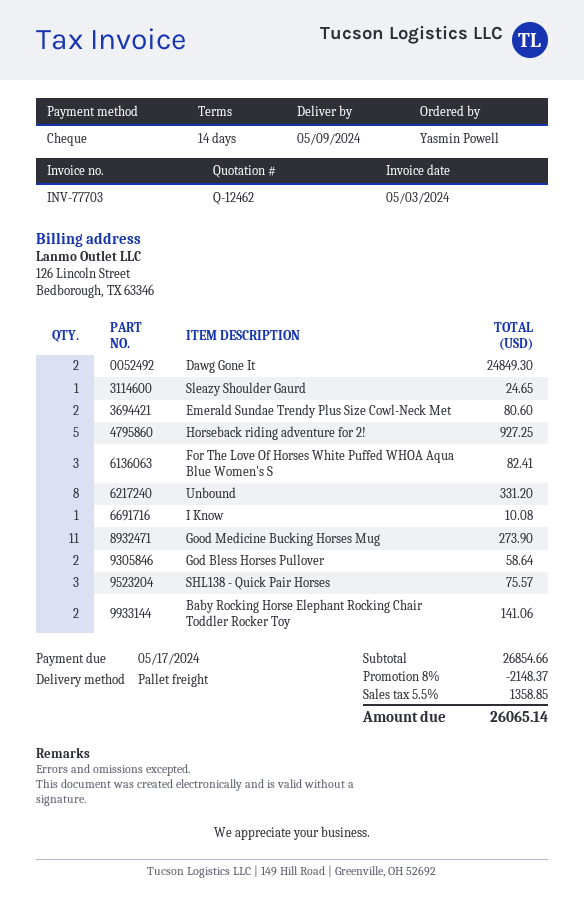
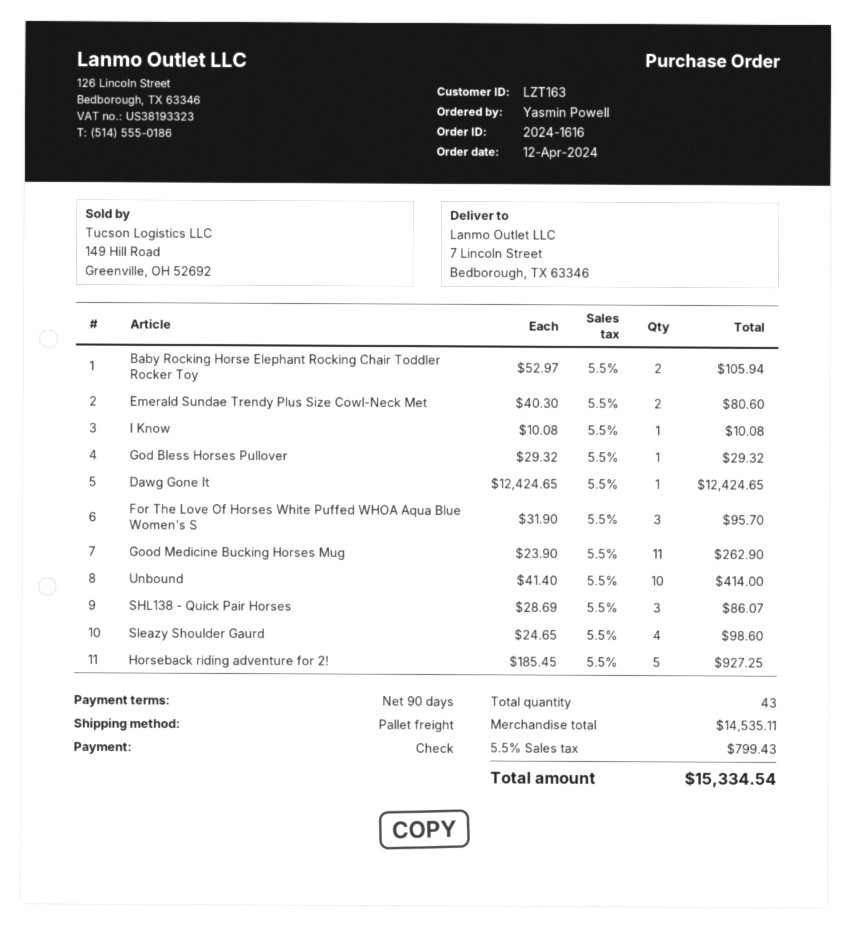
payment terms: 14 days -> 90 days
Dawg Gone It: 2 for 24849.30 -> 1 for 12424.65
Sleazy Shoulder Gaurd: 1 for 24.65 -> 4 for 98.60
For The Love Of Horses White Puffed WHOA Aqua Blue Women's S: 3 for 82.41 -> 3 for 95.70
Unbound: 8 for 331.20 -> 10 for 414.00
Good Medicine Bucking Horses Mug: 11 for 273.90 -> 11 for 262.90
God Bless Horses Pullover: 2 for 58.64 -> 1 for 29.32
SHL138 - Quick Pair Horses: 3 for 75.57 -> 3 for 86.07
Baby Rocking Horse Elephant Rocking Chair Toddler Rocker Toy: 2 for 141.06 -> 2 for 105.94
subtotal: 26854.66 -> 14535.11
discount: 8% = 2148.37 -> none
tax: 5.5% = 1358.85 -> 5.5% = 799.43
total: 26065.14 -> 15334.54

